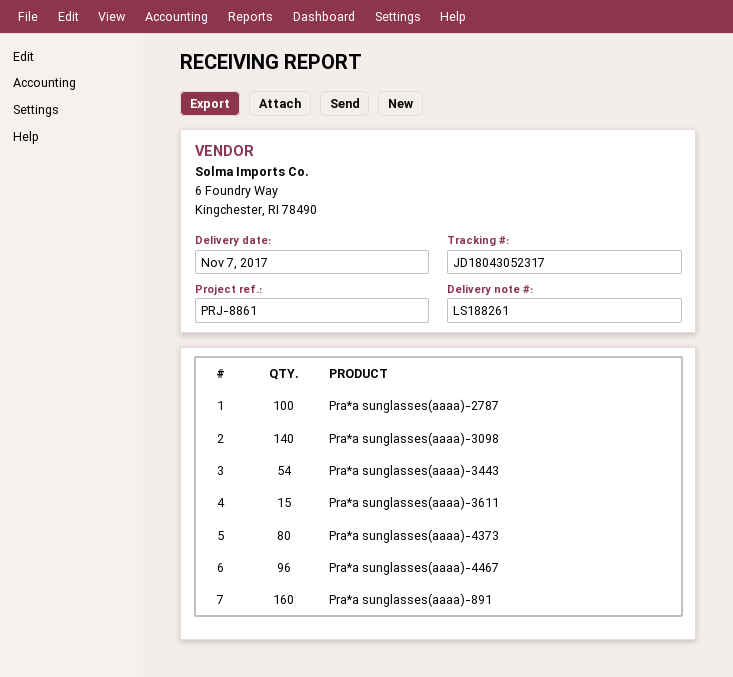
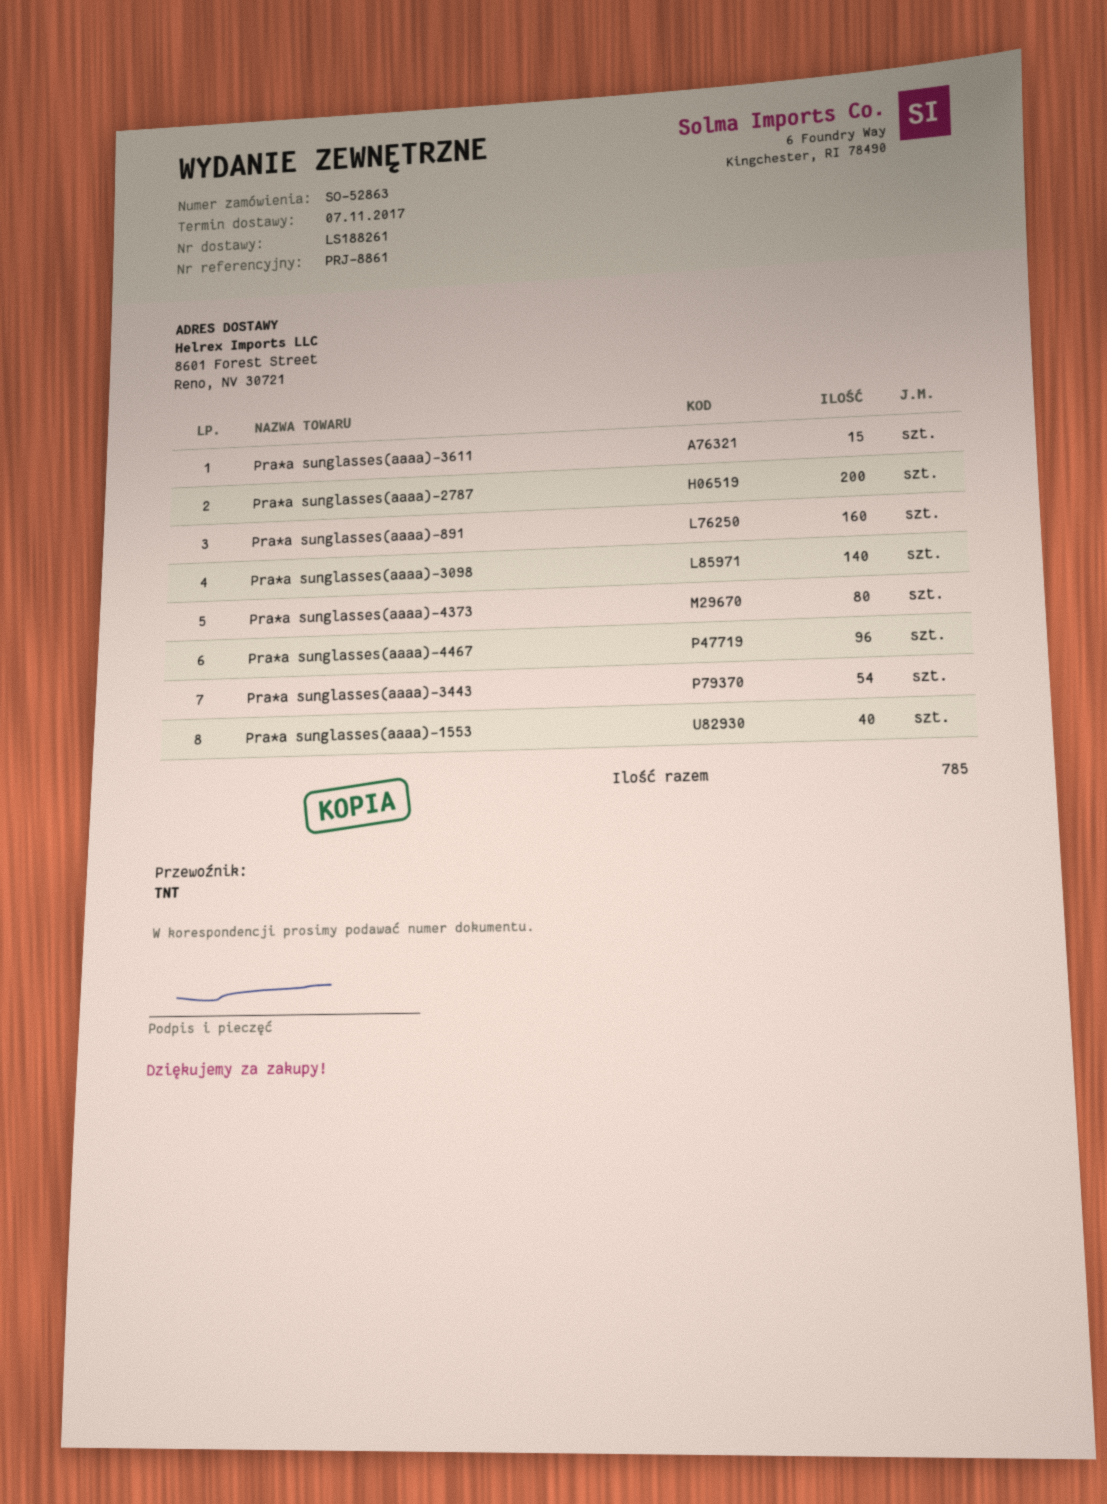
Pra*a sunglasses(aaaa)-2787: 100 -> 200
Pra*a sunglasses(aaaa)-1553: none -> 40

